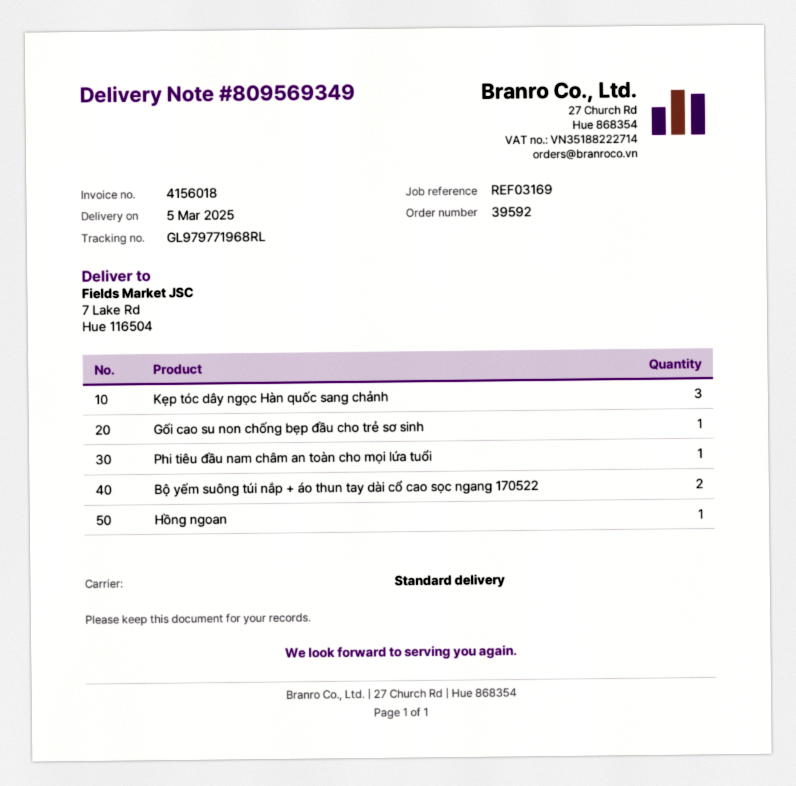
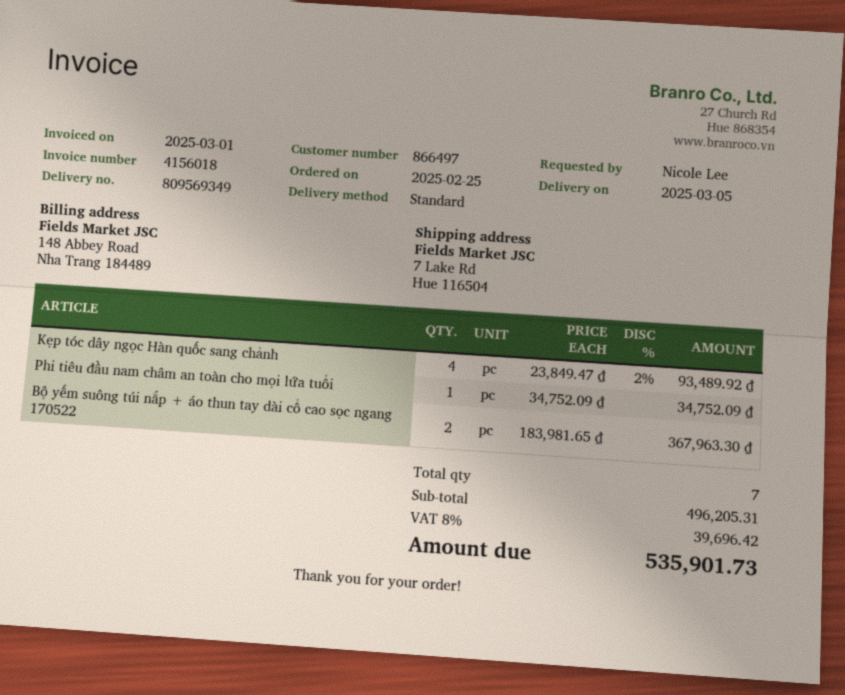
Kẹp tóc dây ngọc Hàn quốc sang chảnh: 3 -> 4
Gối cao su non chống bẹp đầu cho trẻ sơ sinh: 1 -> none
Hồng ngoan: 1 -> none

